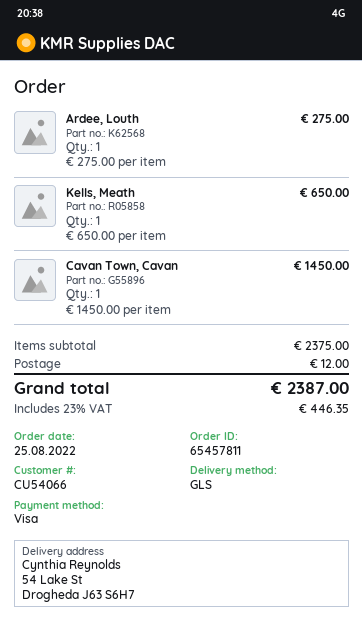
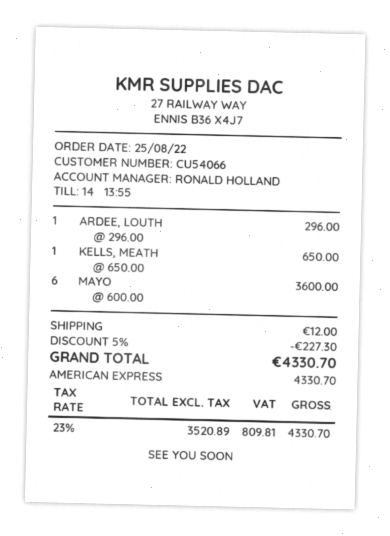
payment method: Visa -> American Express
Ardee, Louth: 1 x 275.00 = 275.00 -> 1 x 296.00 = 296.00
Cavan Town, Cavan: 1 x 1450.00 = 1450.00 -> none
MAYO: none -> 6 x 600.00 = 3600.00
discount: none -> 5% = 227.30
tax: 23% = 446.35 -> 23% = 809.81
total: 2387.00 -> 4330.70

